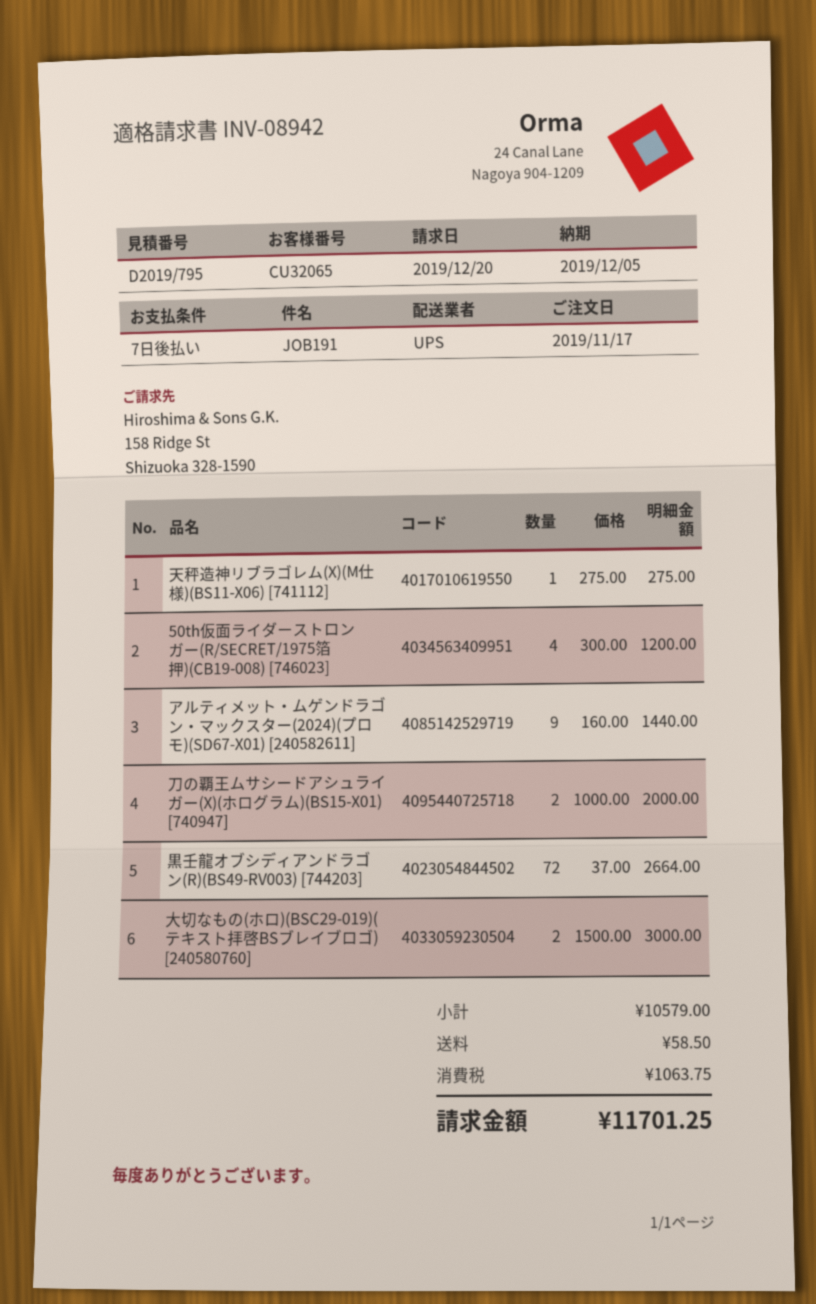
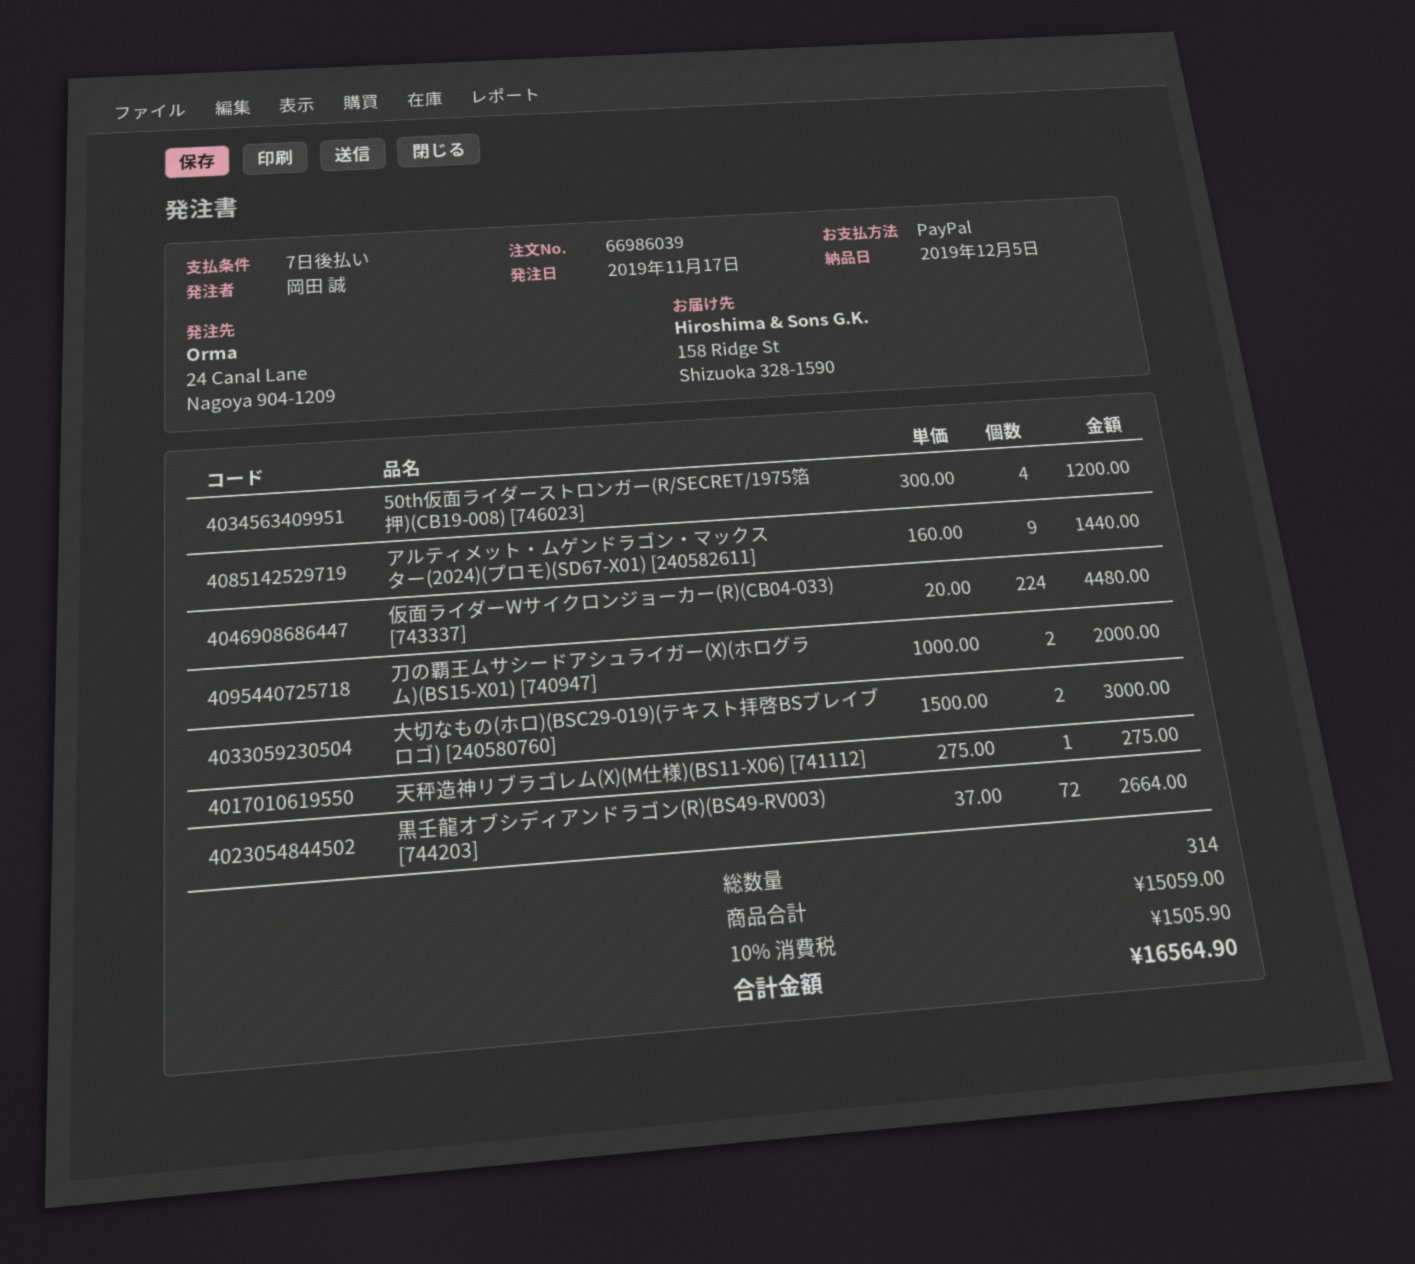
仮面ライダーWサイクロンジョーカー(R)(CB04-033) [743337]: none -> 224 x 20.00 = 4480.00
subtotal: 10579.00 -> 15059.00
shipping: 58.50 -> none
tax: 1063.75 -> 1505.90
total: 11701.25 -> 16564.90

